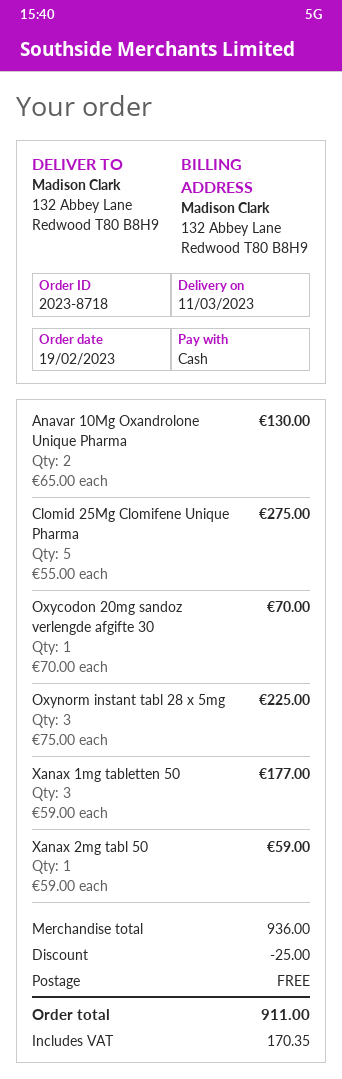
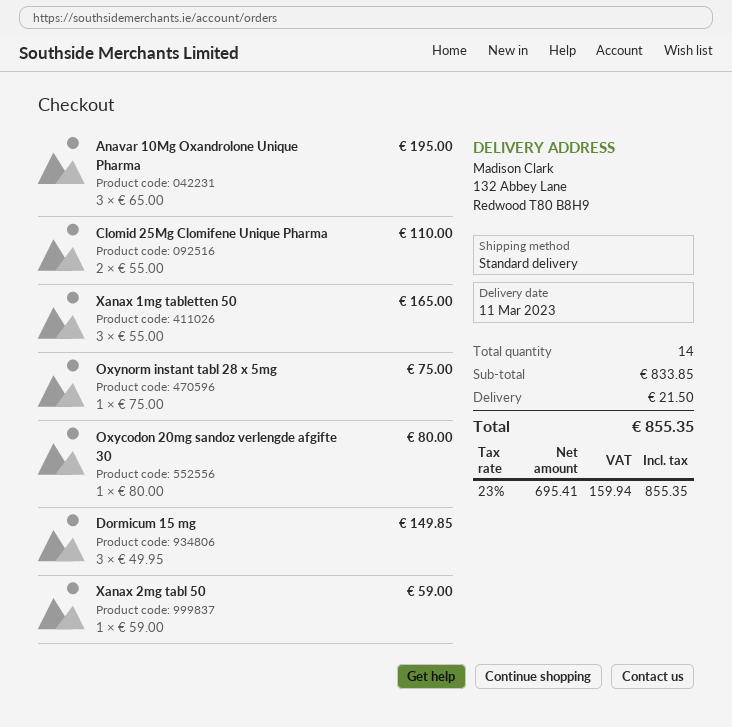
Anavar 10Mg Oxandrolone Unique Pharma: 2 x 65.00 = 130.00 -> 3 x 65.00 = 195.00
Clomid 25Mg Clomifene Unique Pharma: 5 x 55.00 = 275.00 -> 2 x 55.00 = 110.00
Oxycodon 20mg sandoz verlengde afgifte 30: 1 x 70.00 = 70.00 -> 1 x 80.00 = 80.00
Oxynorm instant tabl 28 x 5mg: 3 x 75.00 = 225.00 -> 1 x 75.00 = 75.00
Xanax 1mg tabletten 50: 3 x 59.00 = 177.00 -> 3 x 55.00 = 165.00
Dormicum 15 mg: none -> 3 x 49.95 = 149.85
subtotal: 936.00 -> 833.85
discount: 25.00 -> none
shipping: 0.00 -> 21.50
tax: 170.35 -> 159.94
total: 911.00 -> 855.35

